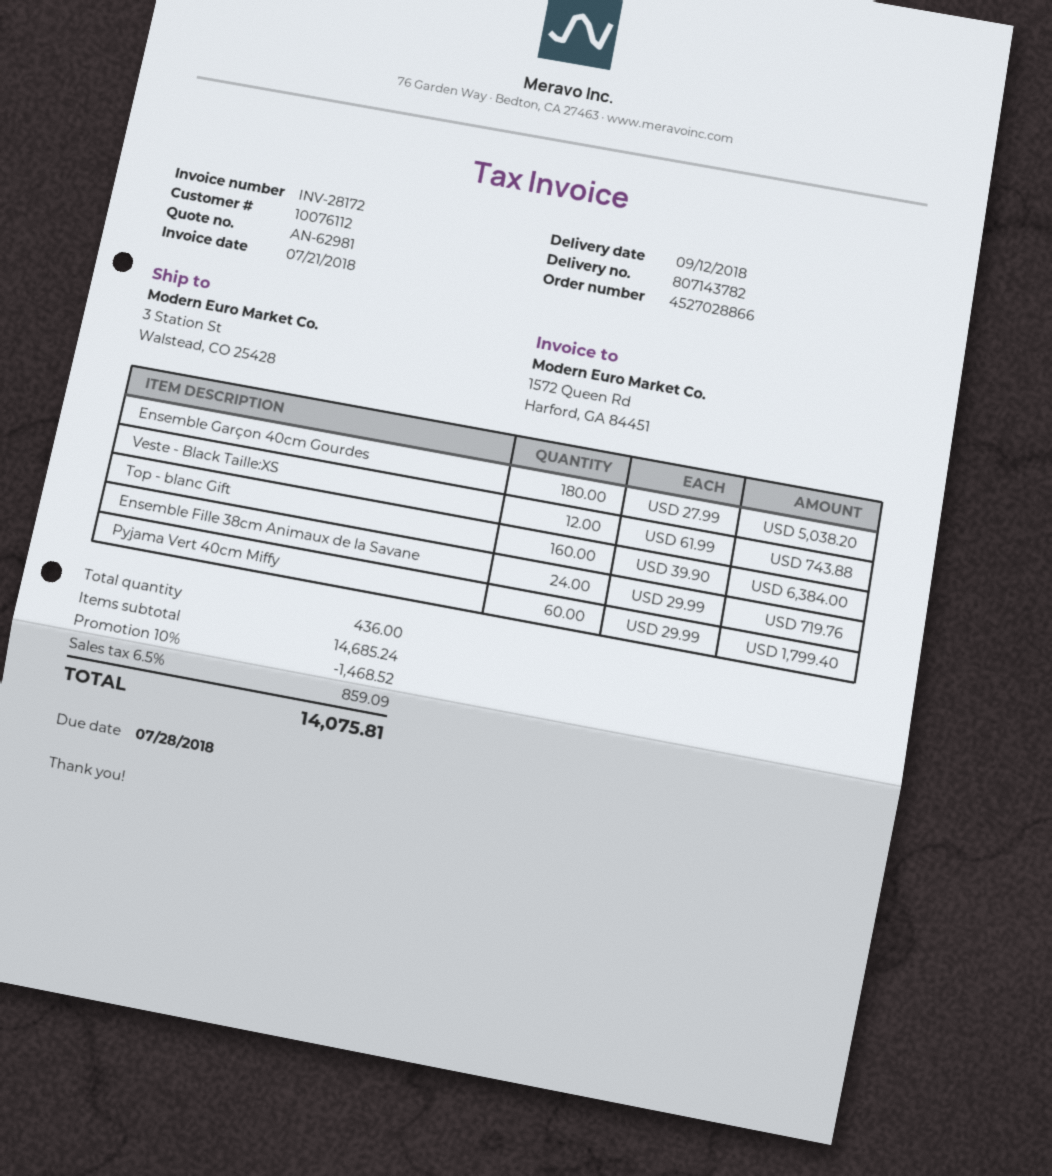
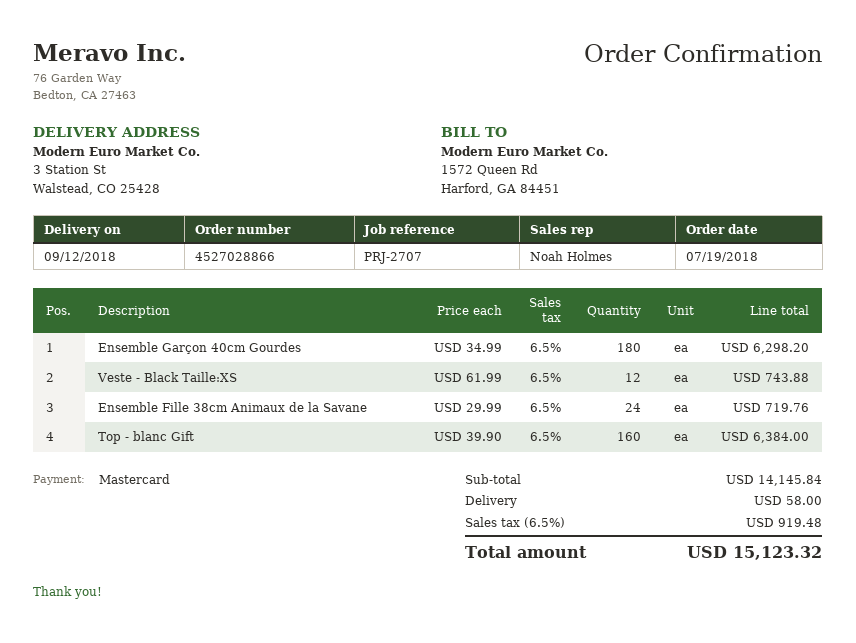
Ensemble Garçon 40cm Gourdes: 180 x 27.99 = 5038.20 -> 180 x 34.99 = 6298.20
Pyjama Vert 40cm Miffy: 60 x 29.99 = 1799.40 -> none
subtotal: 14685.24 -> 14145.84
discount: 10% = 1468.52 -> none
shipping: none -> 58.00
tax: 6.5% = 859.09 -> 6.5% = 919.48
total: 14075.81 -> 15123.32

